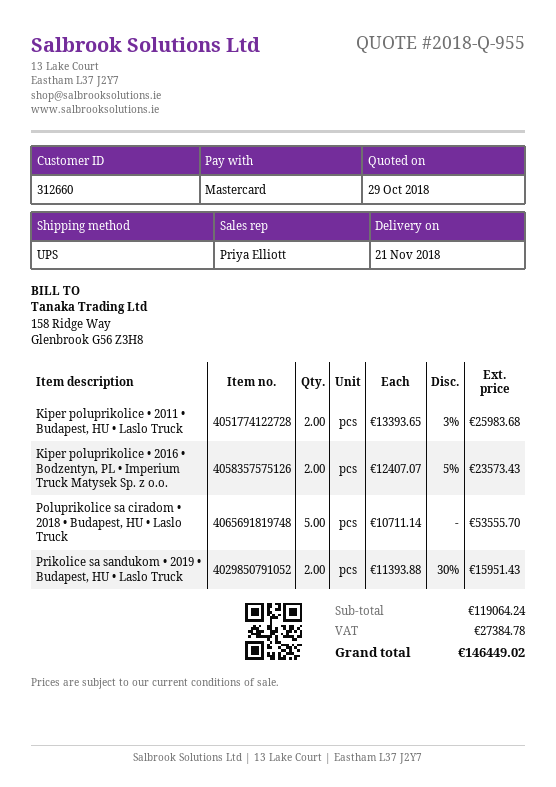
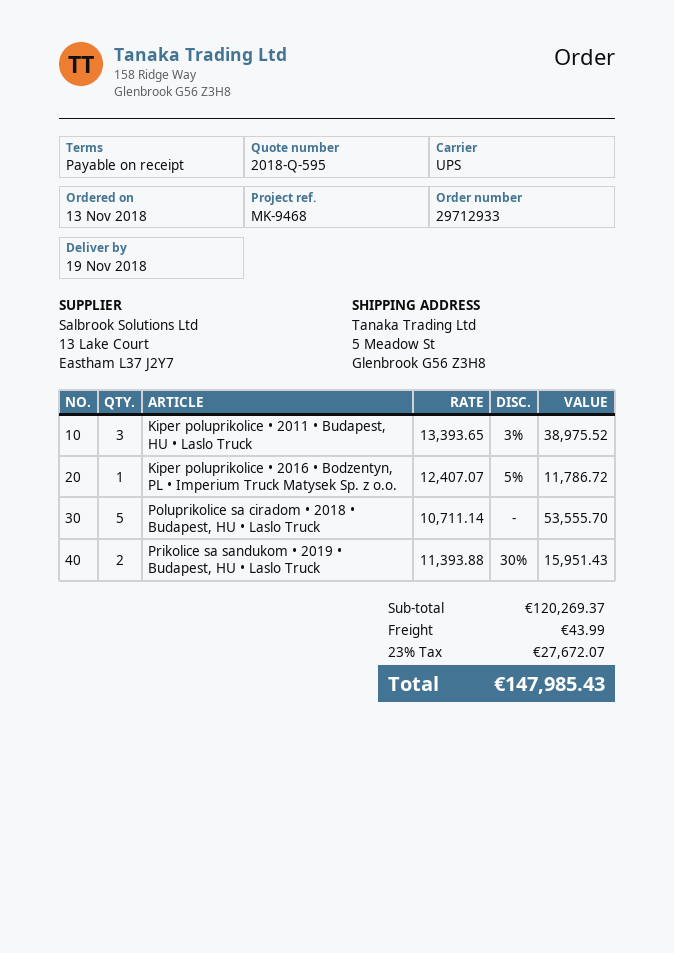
quote number: 2018-Q-955 -> 2018-Q-595
delivery date: 2018-11-21 -> 2018-11-19
Kiper poluprikolice • 2011 • Budapest, HU • Laslo Truck: 2 x 13393.65 - 3% = 25983.68 -> 3 x 13393.65 - 3% = 38975.52
Kiper poluprikolice • 2016 • Bodzentyn, PL • Imperium Truck Matysek Sp. z o.o.: 2 x 12407.07 - 5% = 23573.43 -> 1 x 12407.07 - 5% = 11786.72
subtotal: 119064.24 -> 120269.37
shipping: none -> 43.99
tax: 27384.78 -> 27672.07
total: 146449.02 -> 147985.43

